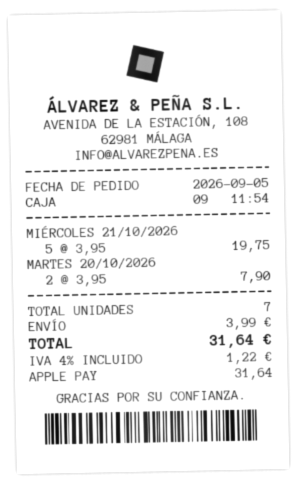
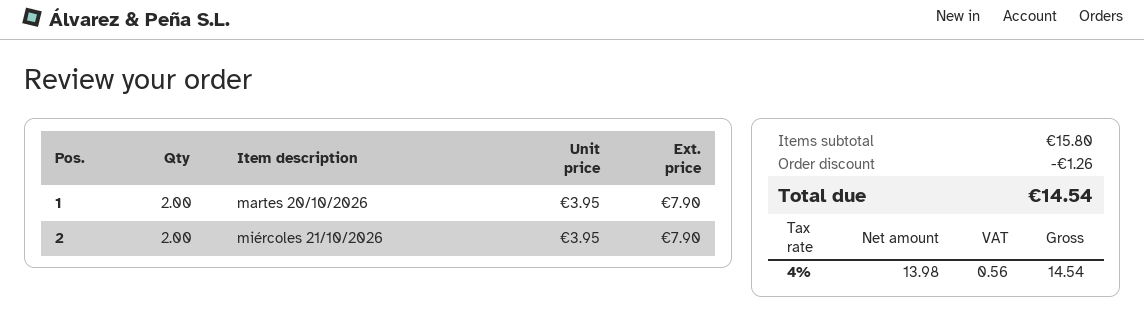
MIÉRCOLES 21/10/2026: 5 x 3.95 = 19.75 -> 2 x 3.95 = 7.90
discount: none -> 1.26
shipping: 3.99 -> none
tax: 4% = 1.22 -> 4% = 0.56
total: 31.64 -> 14.54

